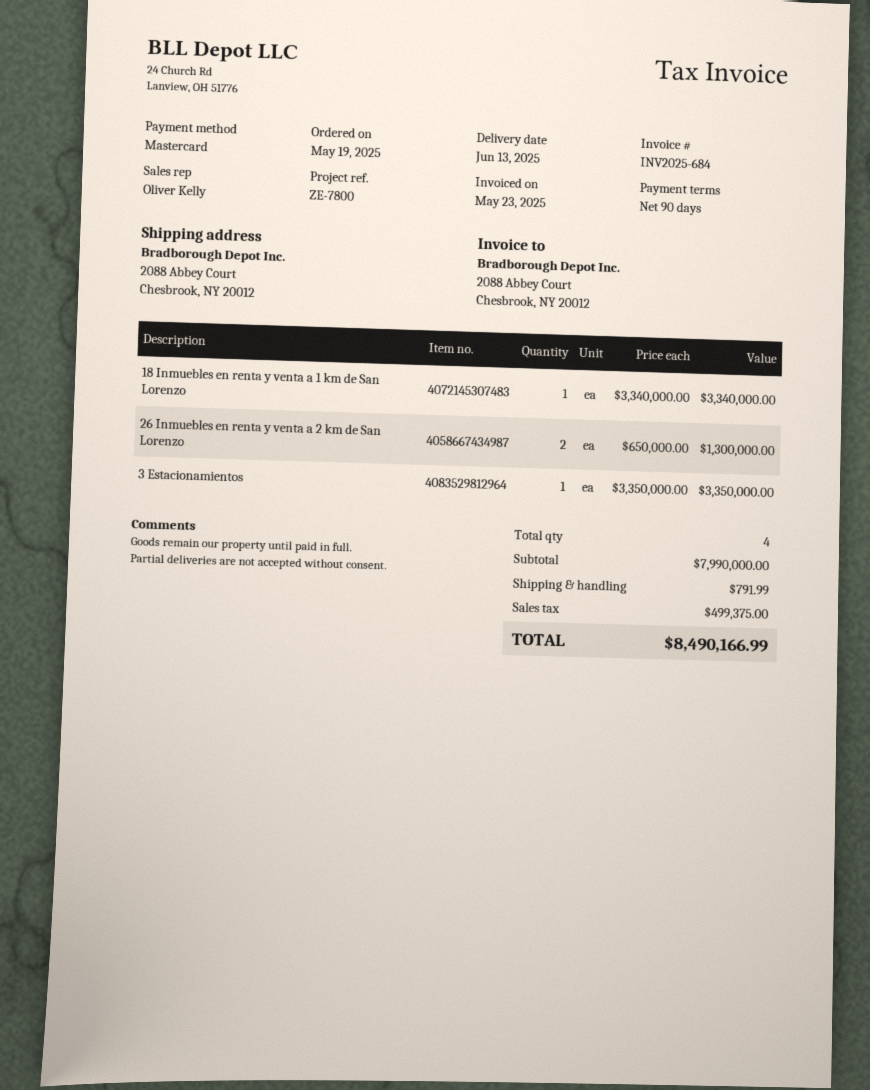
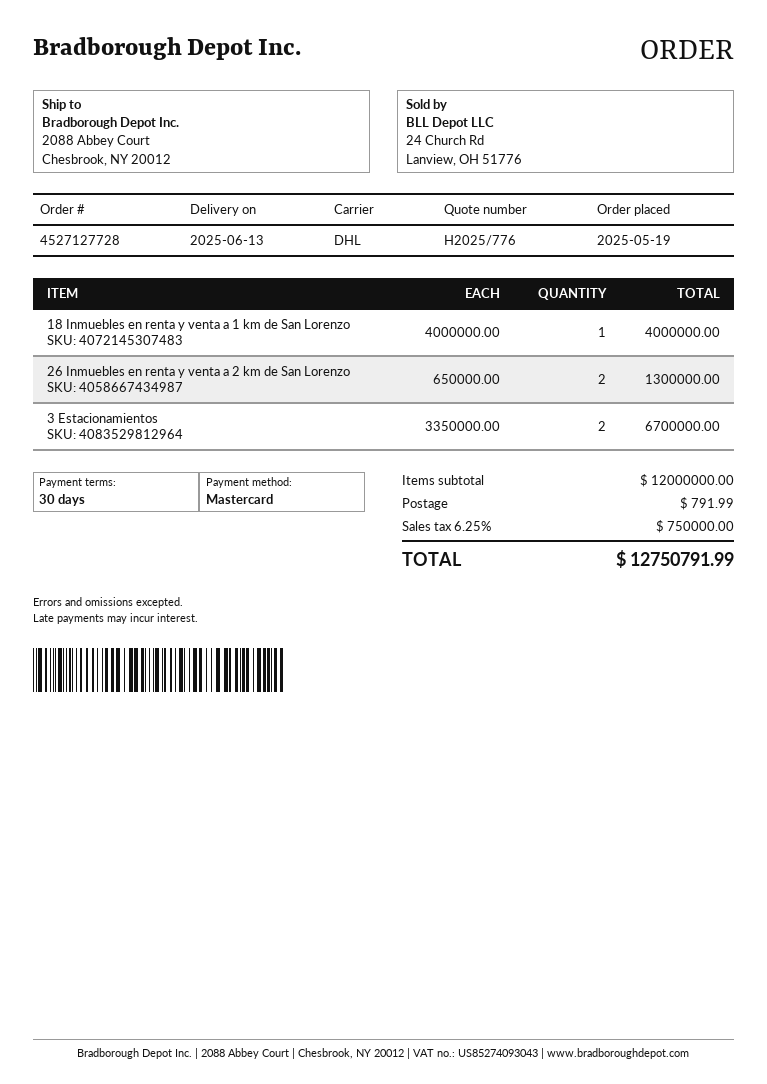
payment terms: 90 days -> 30 days
18 Inmuebles en renta y venta a 1 km de San Lorenzo: 1 x 3340000.00 = 3340000.00 -> 1 x 4000000.00 = 4000000.00
3 Estacionamientos: 1 x 3350000.00 = 3350000.00 -> 2 x 3350000.00 = 6700000.00
subtotal: 7990000.00 -> 12000000.00
tax: 499375.00 -> 750000.00
total: 8490166.99 -> 12750791.99

